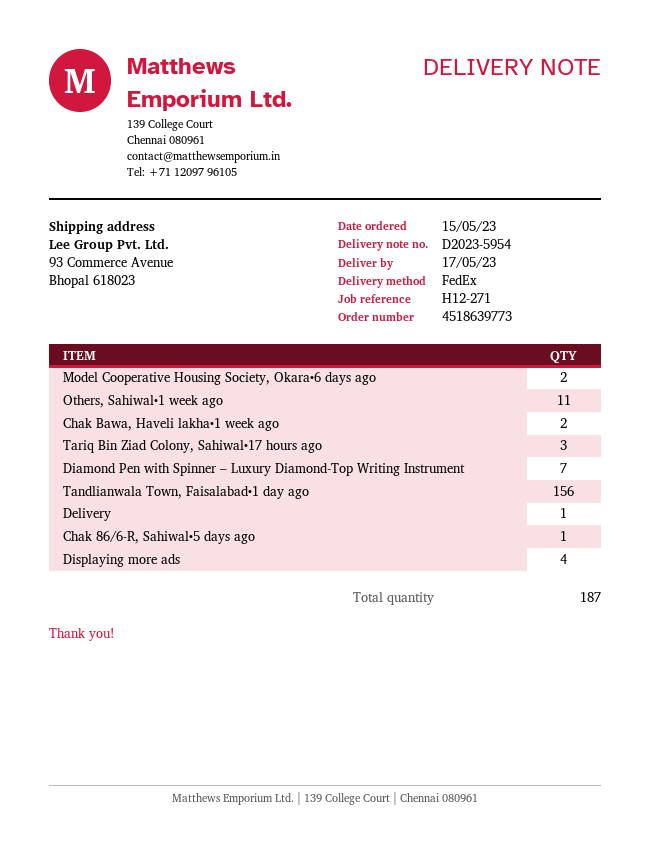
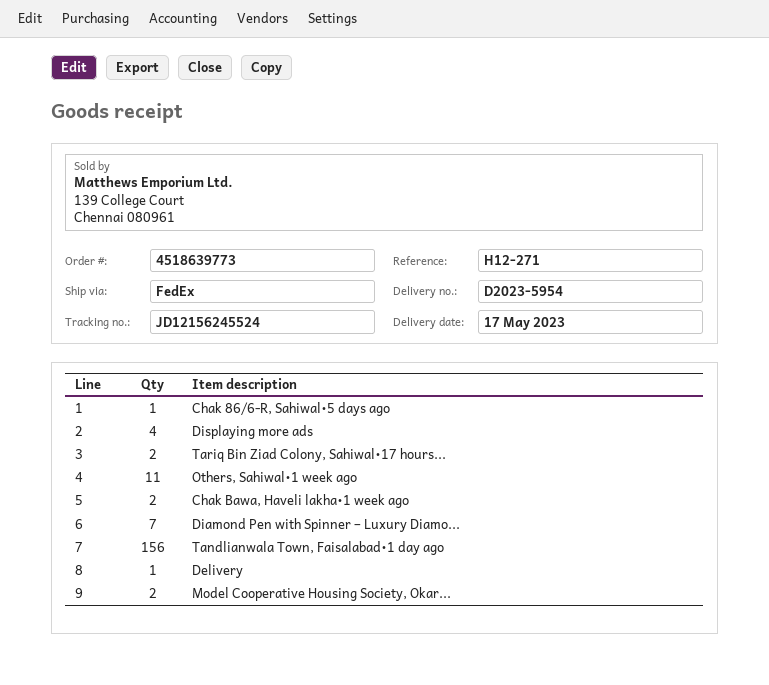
Tariq Bin Ziad Colony, Sahiwal•17 hours ago: 3 -> 2

